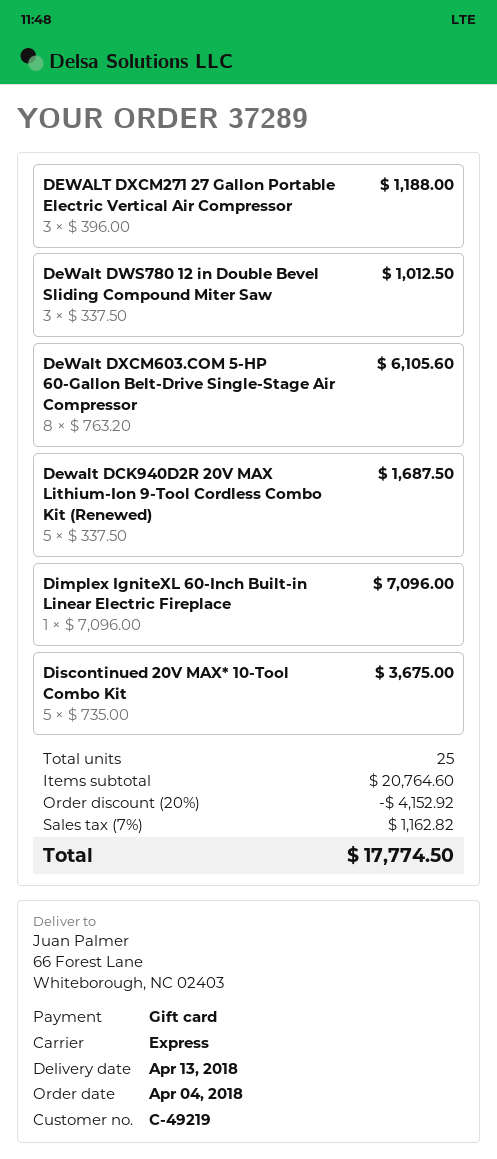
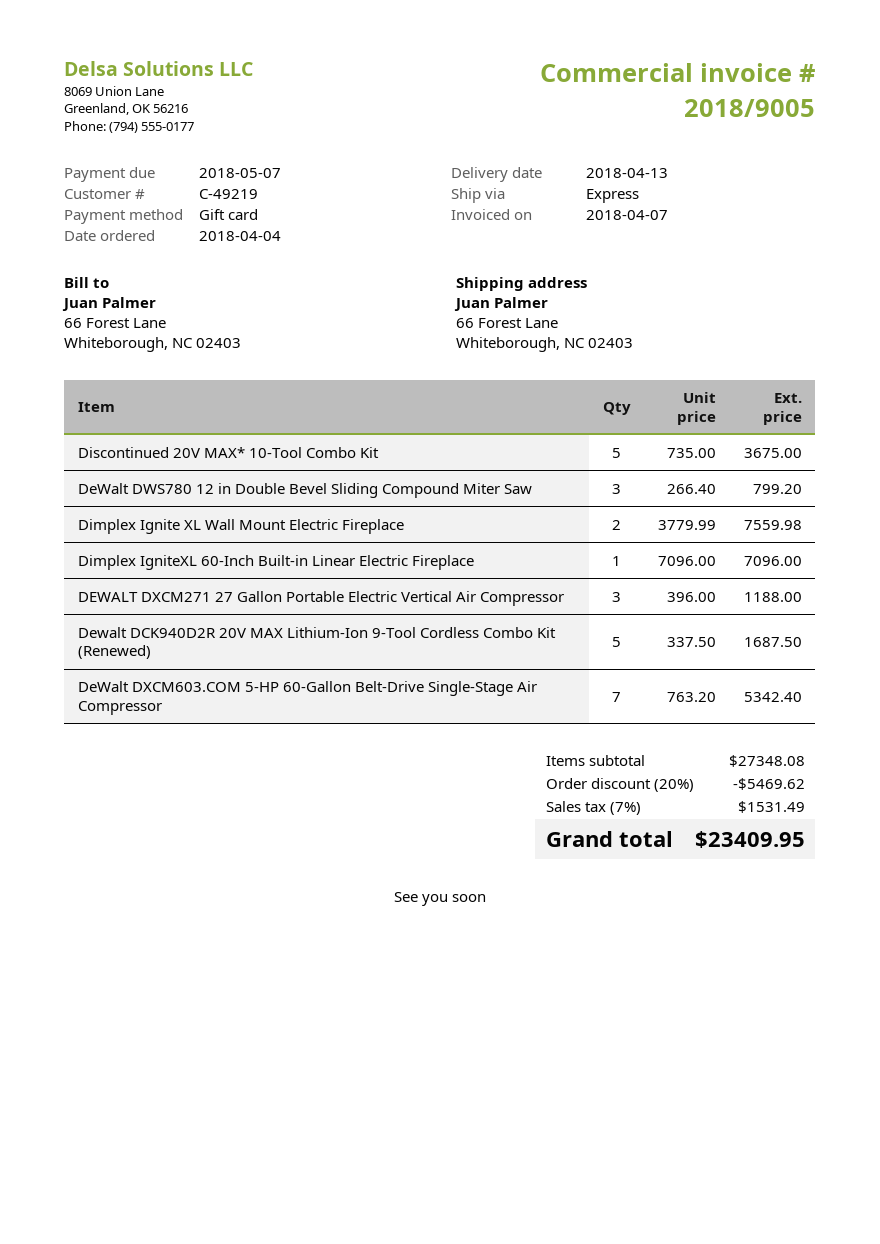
DeWalt DWS780 12 in Double Bevel Sliding Compound Miter Saw: 3 x 337.50 = 1012.50 -> 3 x 266.40 = 799.20
DeWalt DXCM603.COM 5-HP 60-Gallon Belt-Drive Single-Stage Air Compressor: 8 x 763.20 = 6105.60 -> 7 x 763.20 = 5342.40
Dimplex Ignite XL Wall Mount Electric Fireplace: none -> 2 x 3779.99 = 7559.98
subtotal: 20764.60 -> 27348.08
discount: 20% = 4152.92 -> 20% = 5469.62
tax: 7% = 1162.82 -> 7% = 1531.49
total: 17774.50 -> 23409.95

